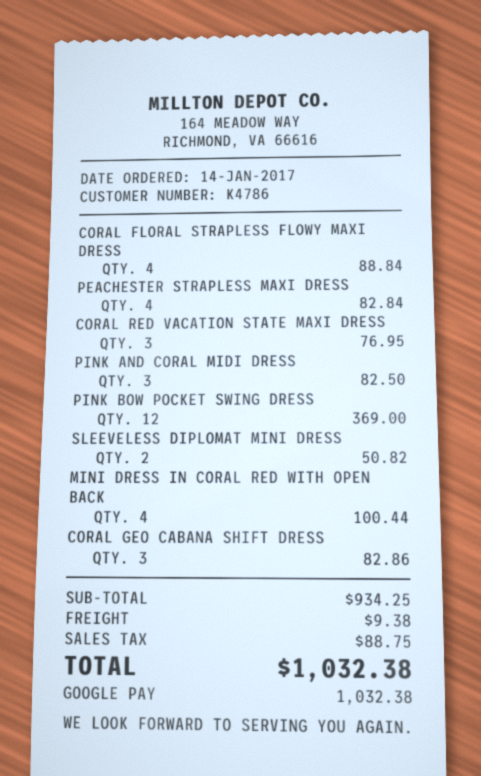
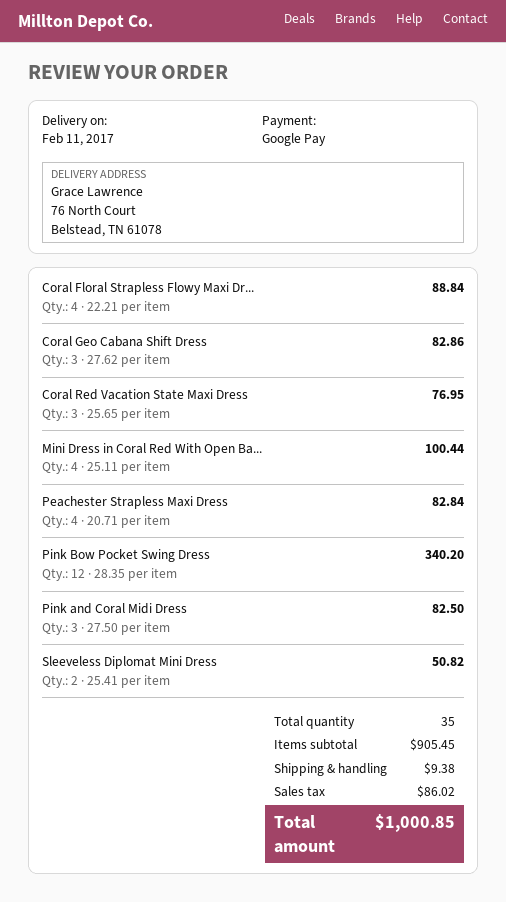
PINK BOW POCKET SWING DRESS: 12 for 369.00 -> 12 for 340.20
subtotal: 934.25 -> 905.45
tax: 88.75 -> 86.02
total: 1032.38 -> 1000.85

